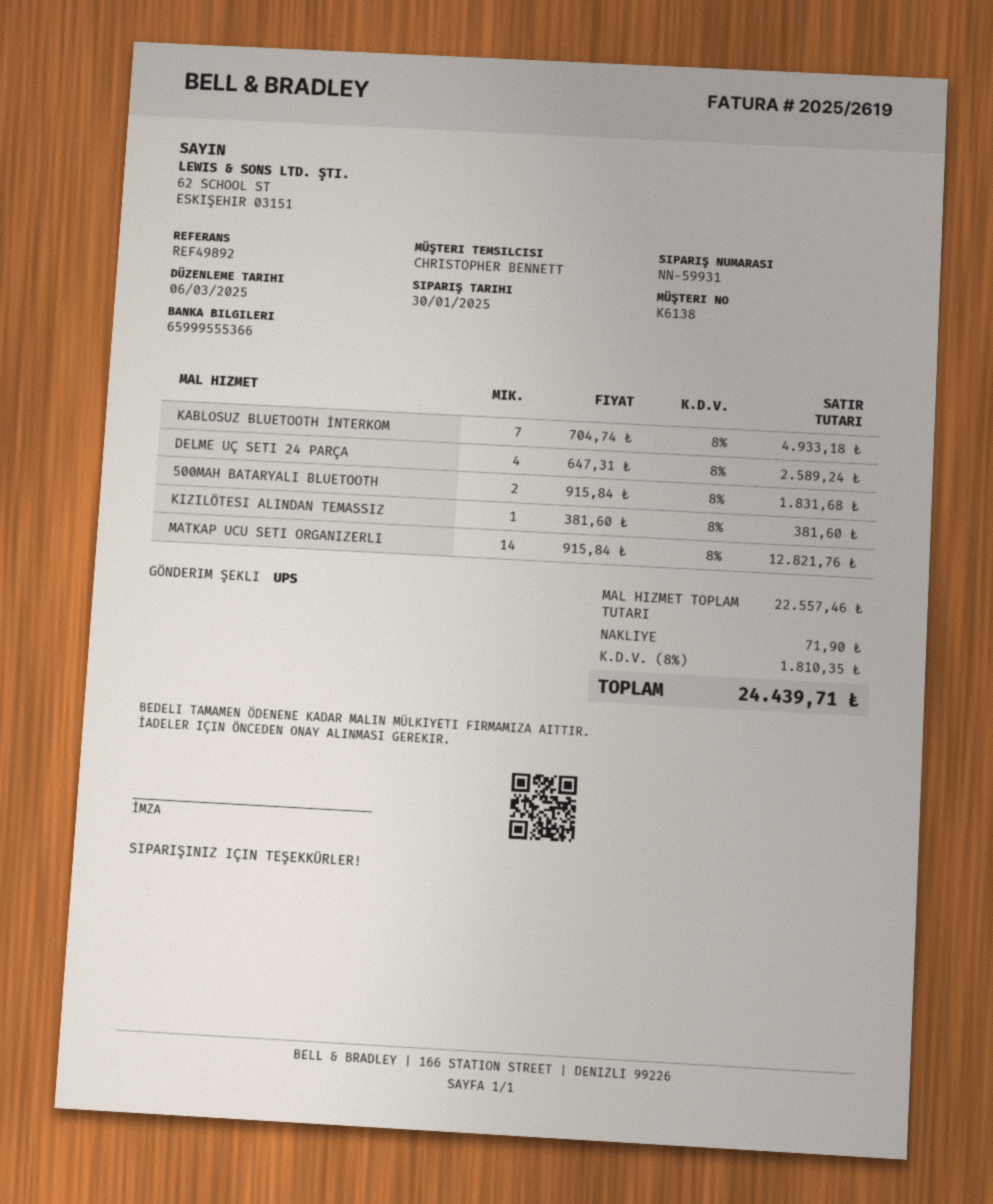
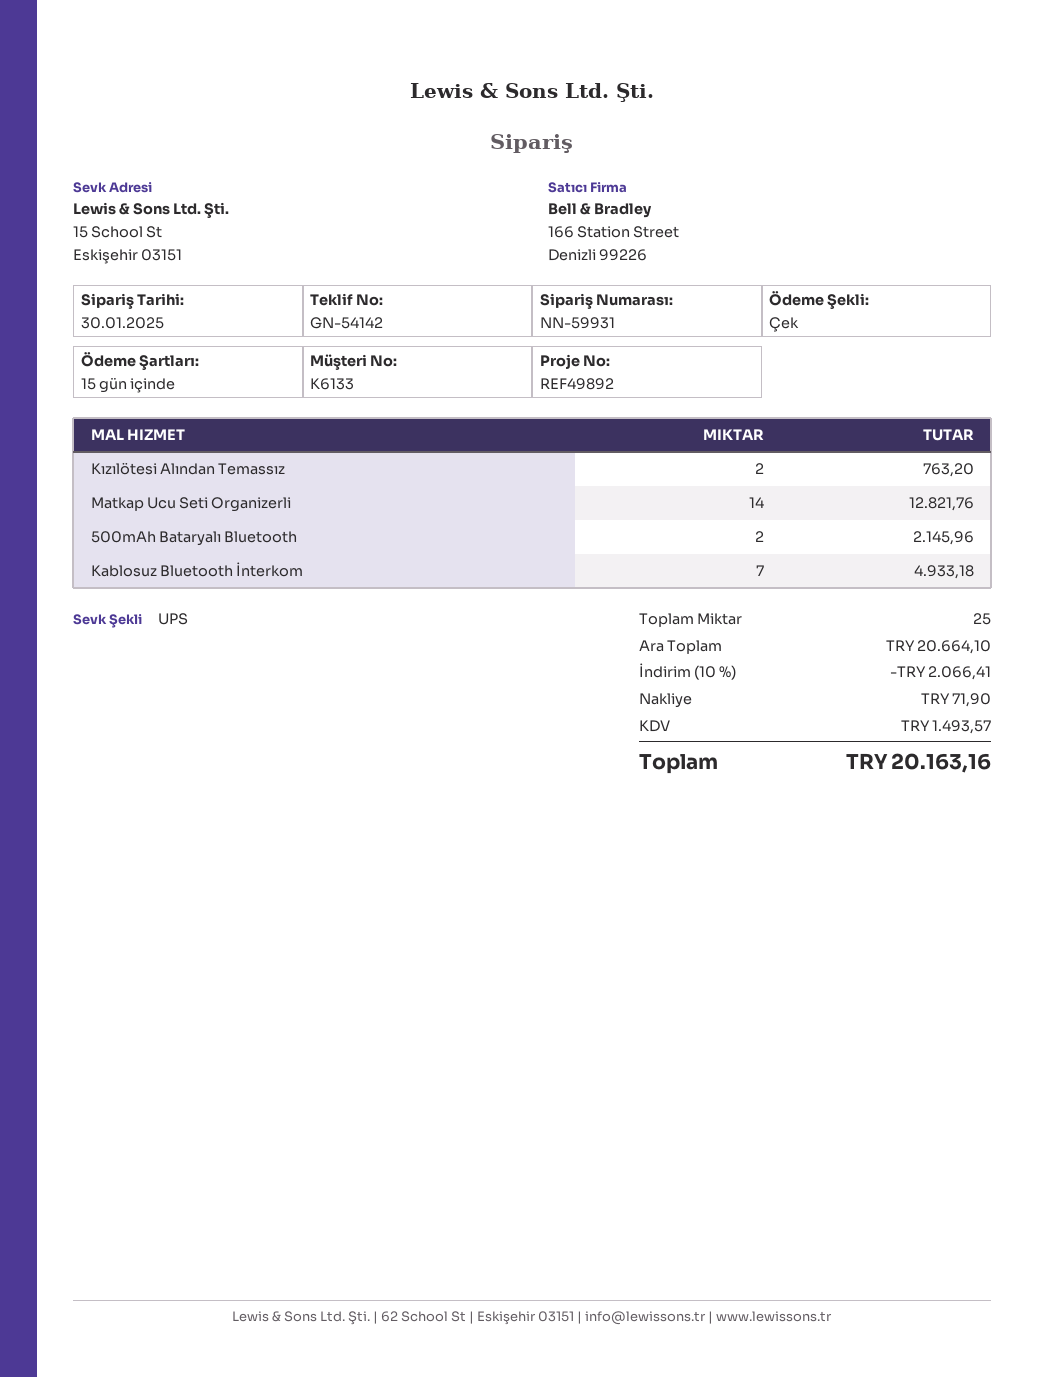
customer number: K6138 -> K6133
DELME UÇ SETI 24 PARÇA: 4 for 2589.24 -> none
500MAH BATARYALI BLUETOOTH: 2 for 1831.68 -> 2 for 2145.96
KIZILÖTESI ALINDAN TEMASSIZ: 1 for 381.60 -> 2 for 763.20
subtotal: 22557.46 -> 20664.10
discount: none -> 10% = 2066.41
tax: 1810.35 -> 1493.57
total: 24439.71 -> 20163.16

